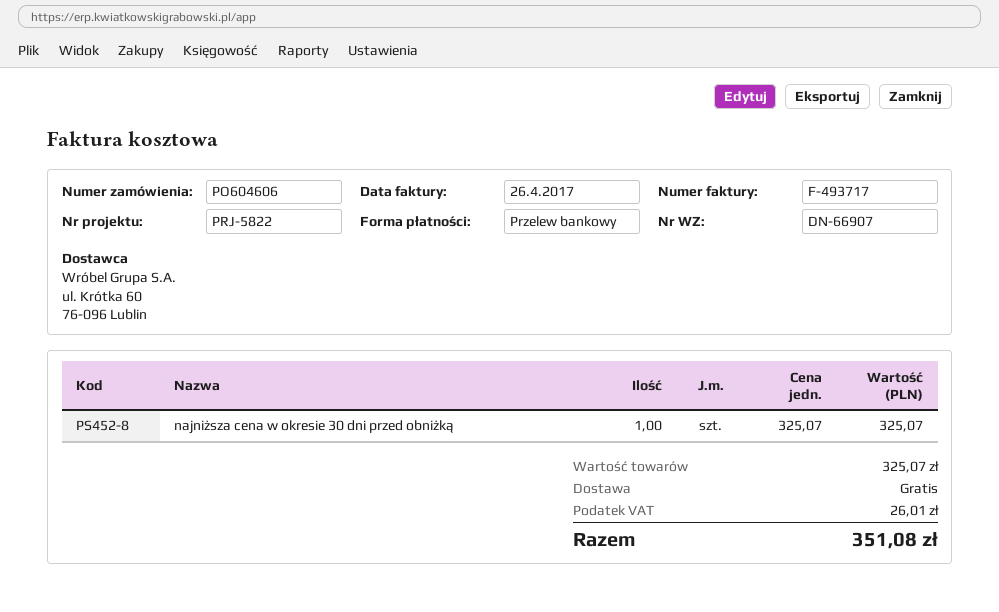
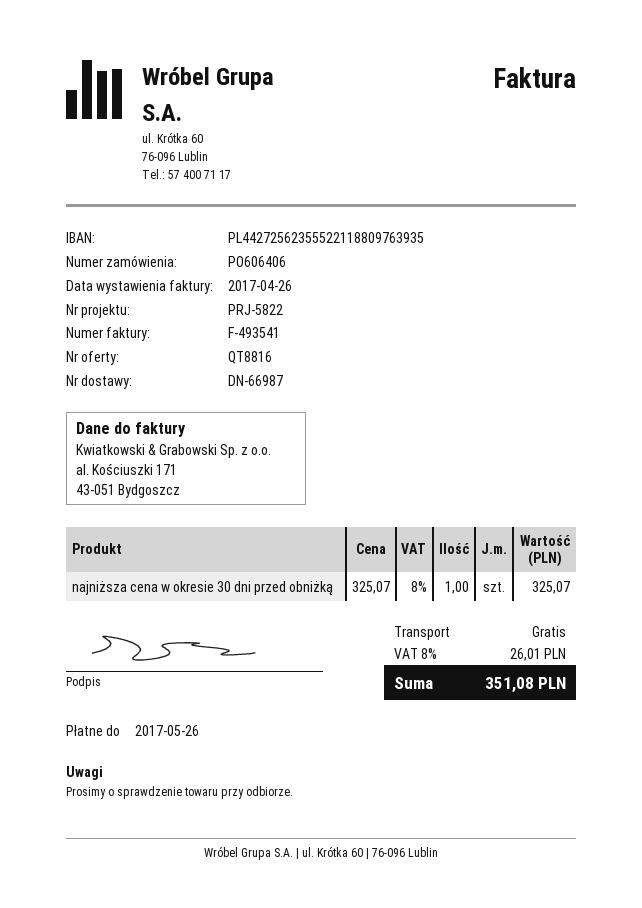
order number: PO604606 -> PO606406
delivery note number: DN-66907 -> DN-66987
invoice number: F-493717 -> F-493541

